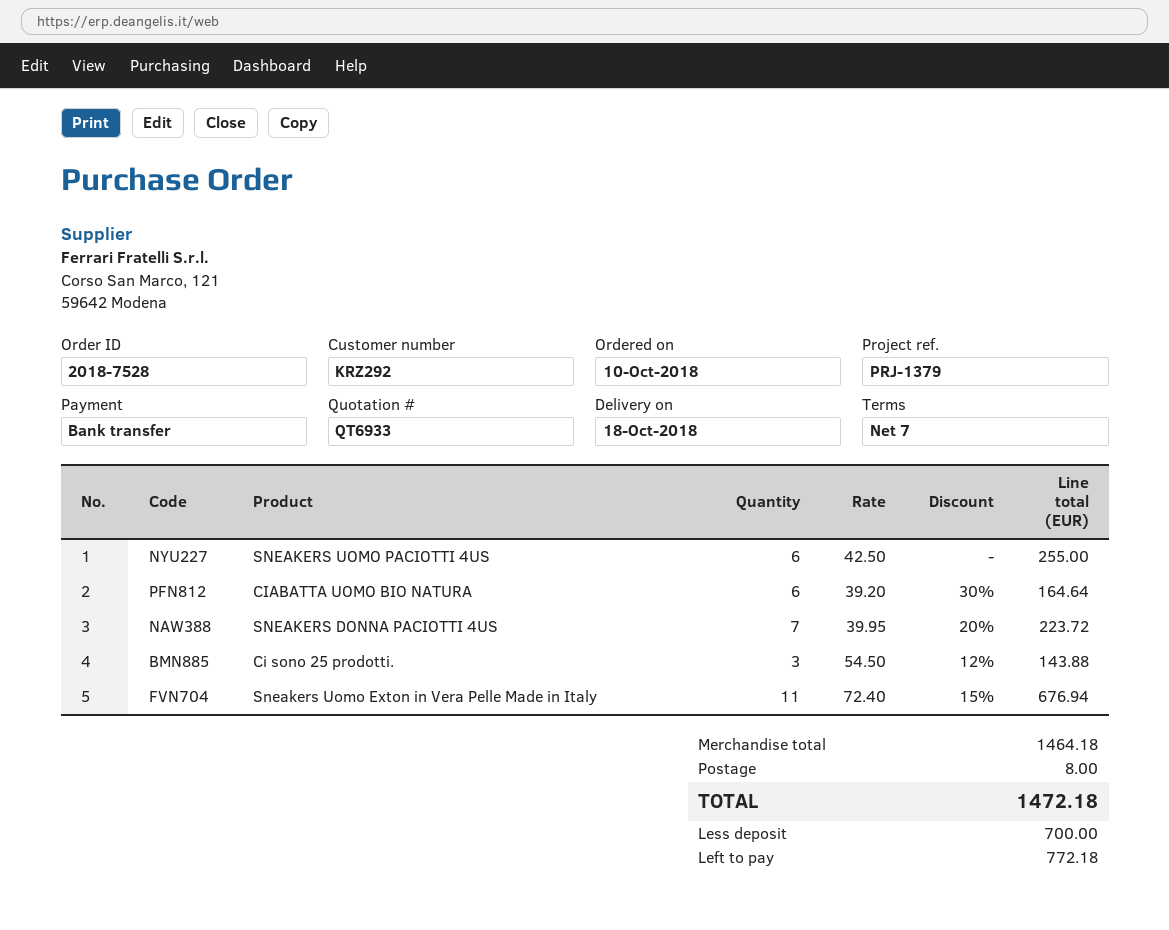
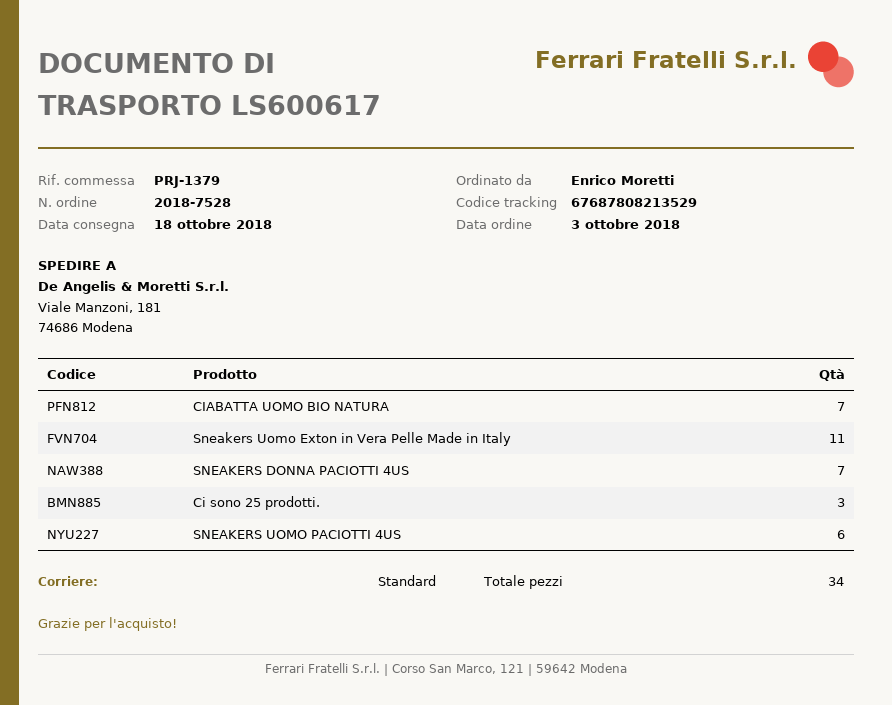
order date: 2018-10-10 -> 2018-10-03
CIABATTA UOMO BIO NATURA: 6 -> 7

